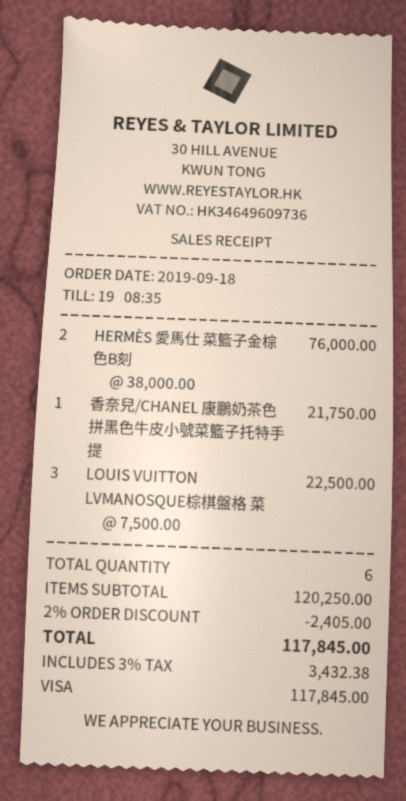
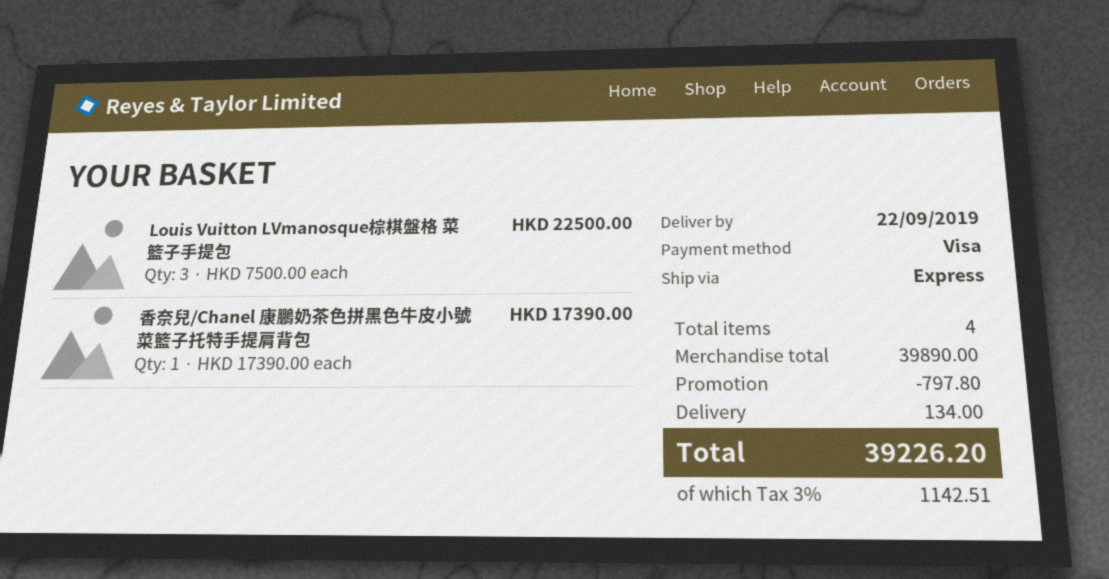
HERMÈS 愛馬仕 菜籃子金棕色B刻: 2 x 38000.00 = 76000.00 -> none
香奈兒/CHANEL 康鵬奶茶色拼黑色牛皮小號菜籃子托特手提: 1 x 21750.00 = 21750.00 -> 1 x 17390.00 = 17390.00
total quantity: 6 -> 4
subtotal: 120250.00 -> 39890.00
discount: 2405.00 -> 797.80
shipping: none -> 134.00
tax: 3% = 3432.38 -> 3% = 1142.51
total: 117845.00 -> 39226.20

